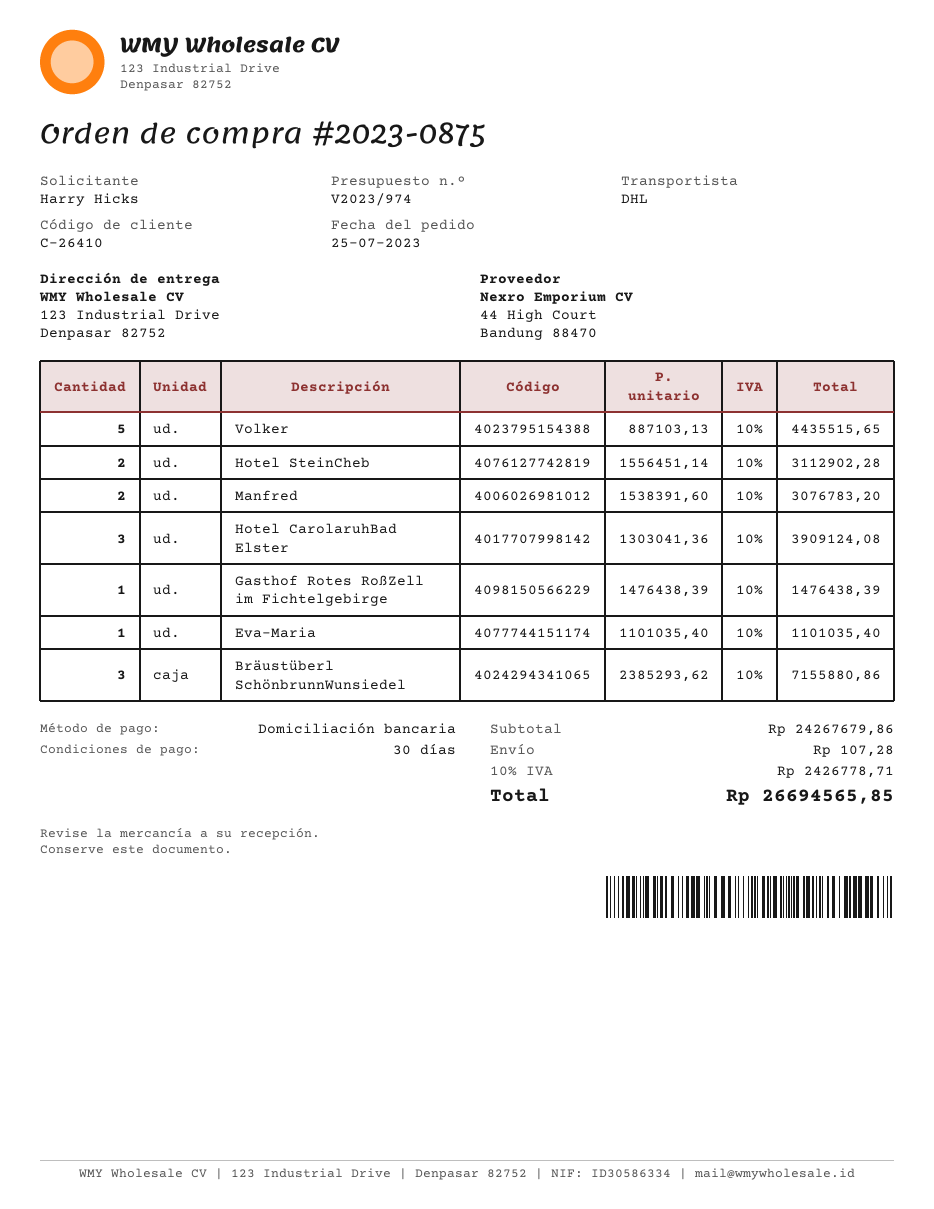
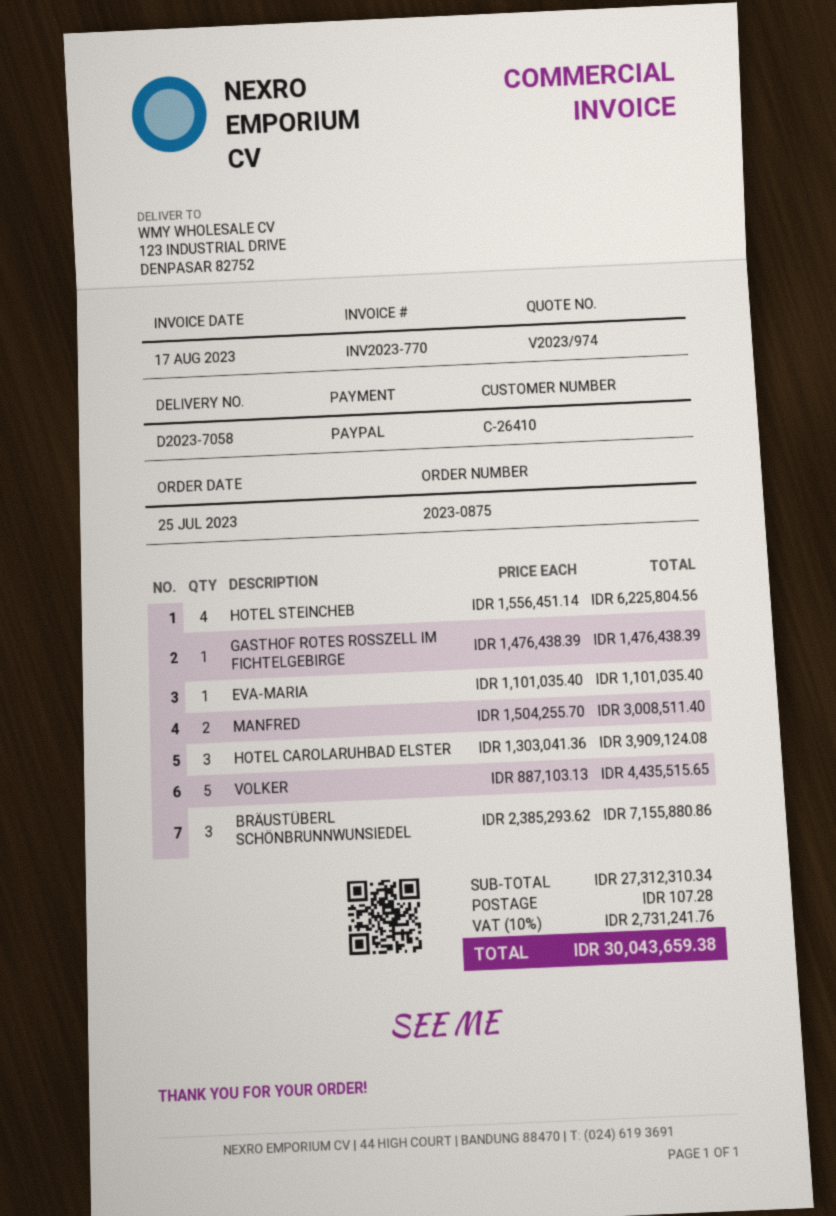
payment method: direct debit -> PayPal
Hotel SteinCheb: 2 x 1556451.14 = 3112902.28 -> 4 x 1556451.14 = 6225804.56
Manfred: 2 x 1538391.60 = 3076783.20 -> 2 x 1504255.70 = 3008511.40
subtotal: 24267679.86 -> 27312310.34
tax: 10% = 2426778.71 -> 10% = 2731241.76
total: 26694565.85 -> 30043659.38

